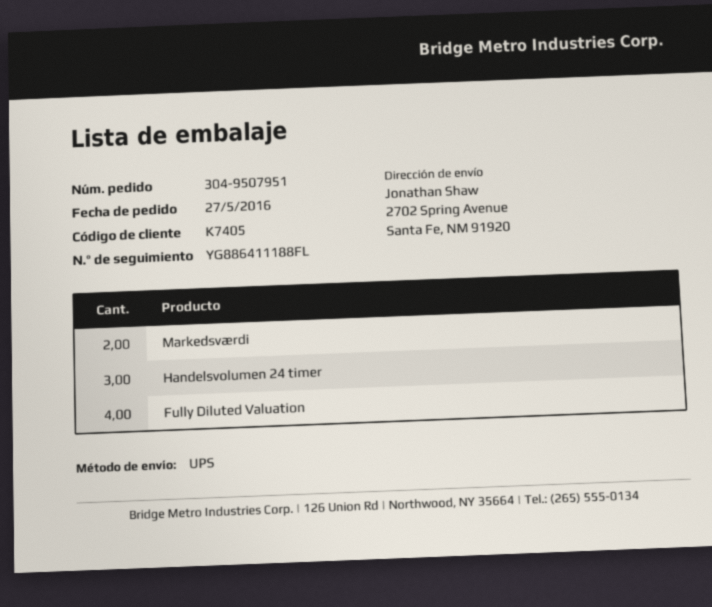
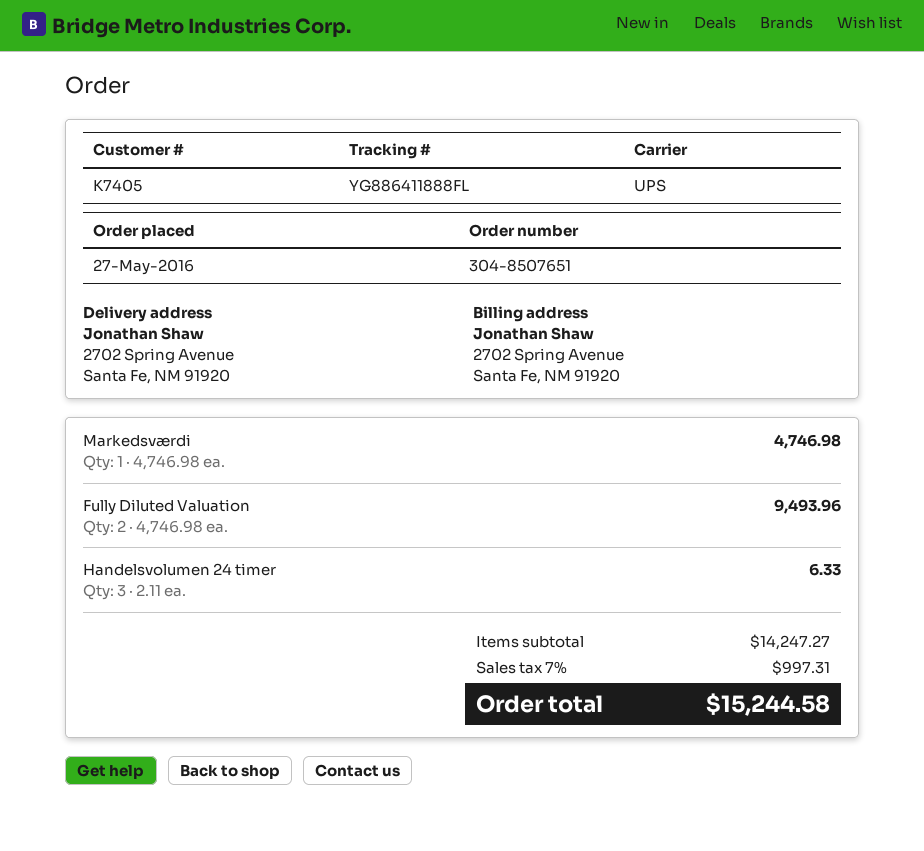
order number: 304-9507951 -> 304-8507651
tracking number: YG886411188FL -> YG886411888FL
Markedsværdi: 2 -> 1
Fully Diluted Valuation: 4 -> 2

